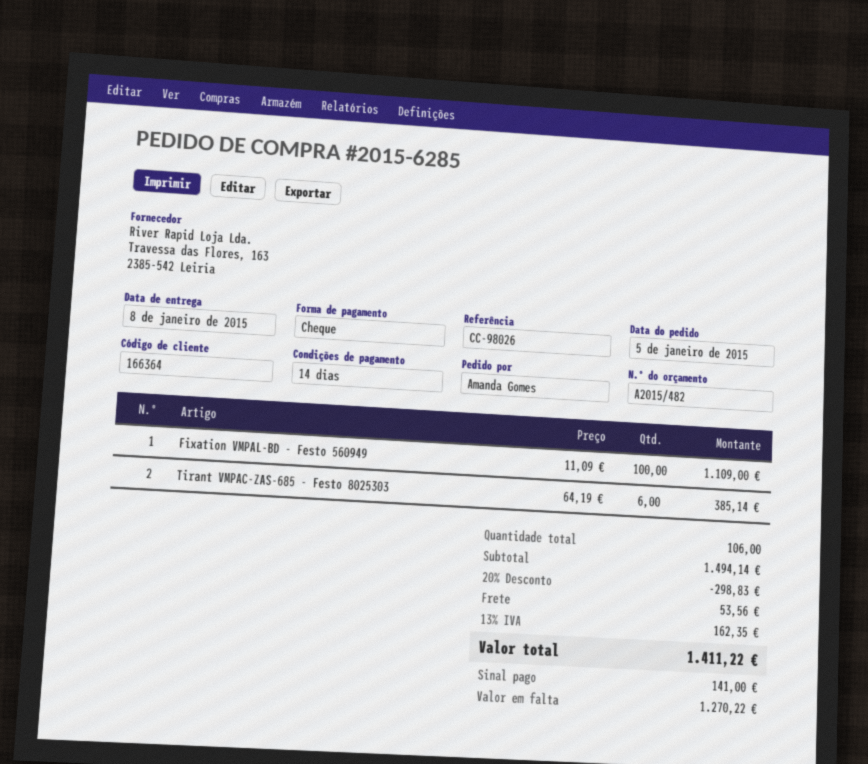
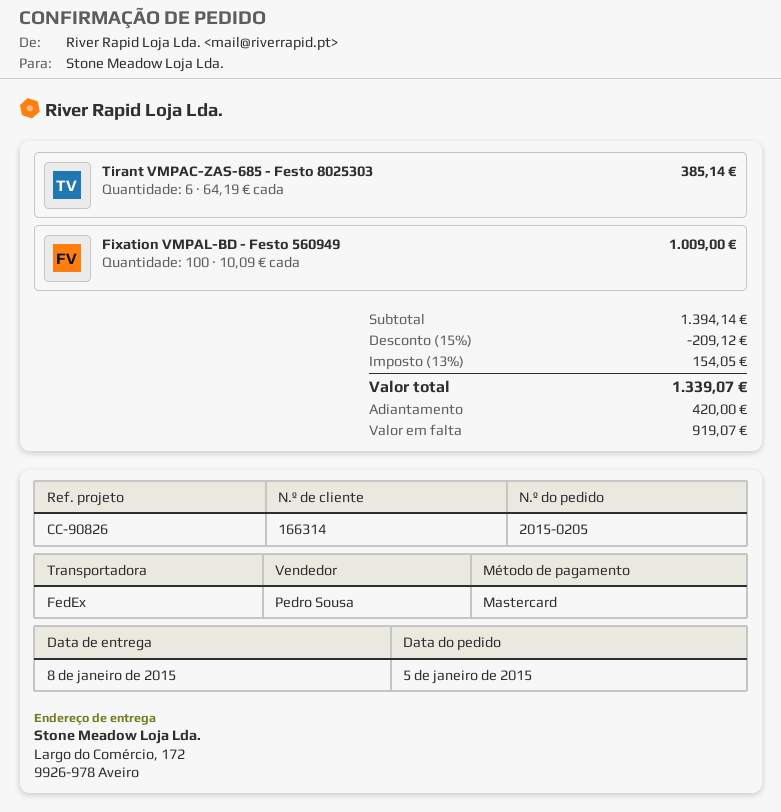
order number: 2015-6285 -> 2015-0205
customer number: 166364 -> 166314
reference: CC-98026 -> CC-90826
payment method: cheque -> Mastercard
Fixation VMPAL-BD - Festo 560949: 100 x 11.09 = 1109.00 -> 100 x 10.09 = 1009.00
subtotal: 1494.14 -> 1394.14
discount: 20% = 298.83 -> 15% = 209.12
shipping: 53.56 -> none
tax: 13% = 162.35 -> 13% = 154.05
total: 1411.22 -> 1339.07
deposit: 141.00 -> 420.00
balance: 1270.22 -> 919.07

